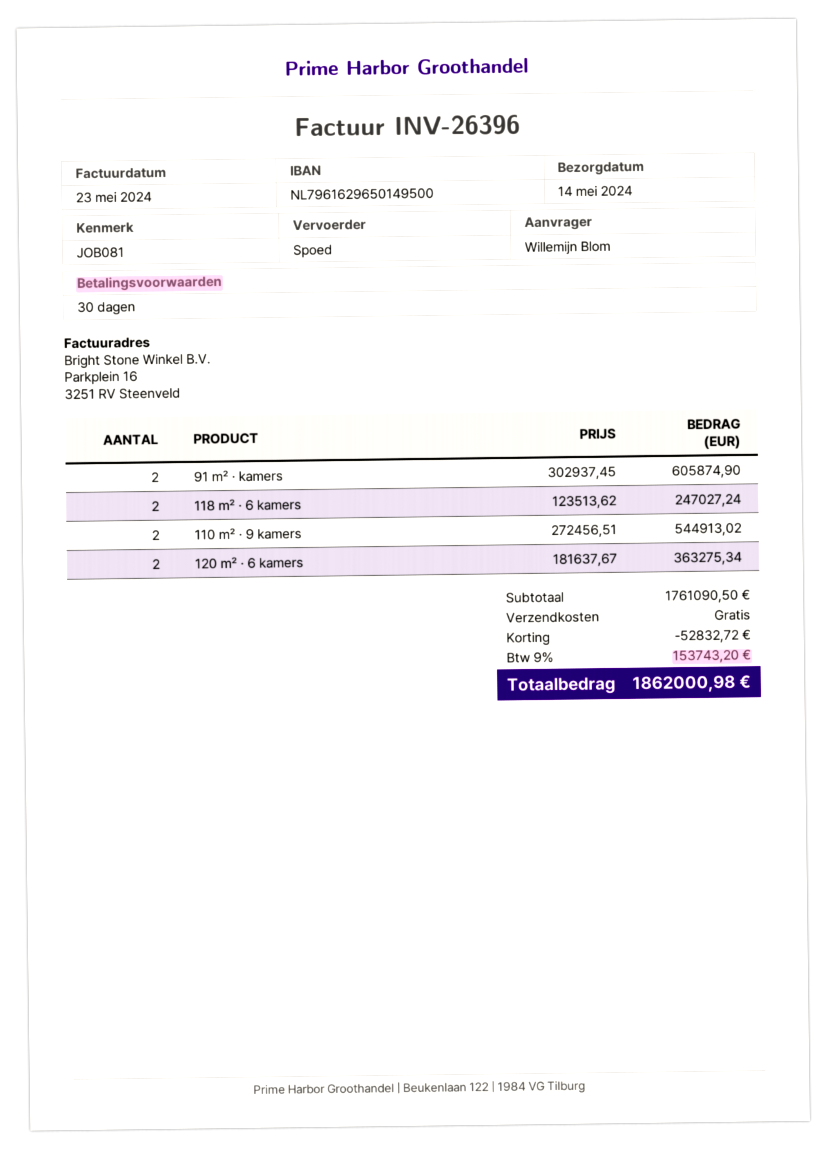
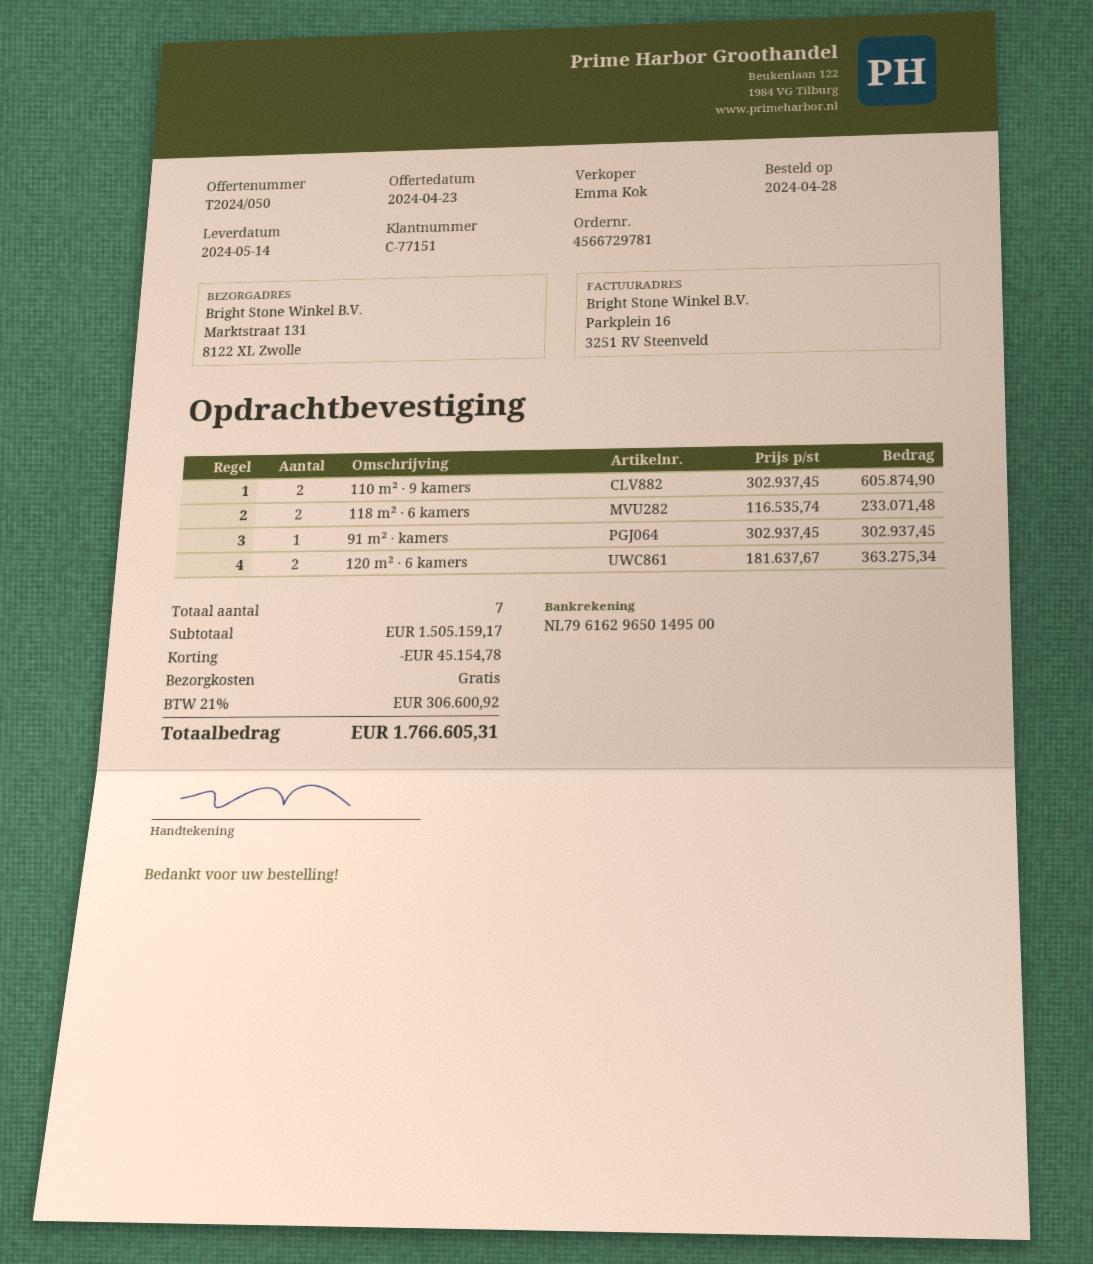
91 m² · kamers: 2 x 302937.45 = 605874.90 -> 1 x 302937.45 = 302937.45
118 m² · 6 kamers: 2 x 123513.62 = 247027.24 -> 2 x 116535.74 = 233071.48
110 m² · 9 kamers: 2 x 272456.51 = 544913.02 -> 2 x 302937.45 = 605874.90
subtotal: 1761090.50 -> 1505159.17
discount: 52832.72 -> 45154.78
tax: 9% = 153743.20 -> 21% = 306600.92
total: 1862000.98 -> 1766605.31

